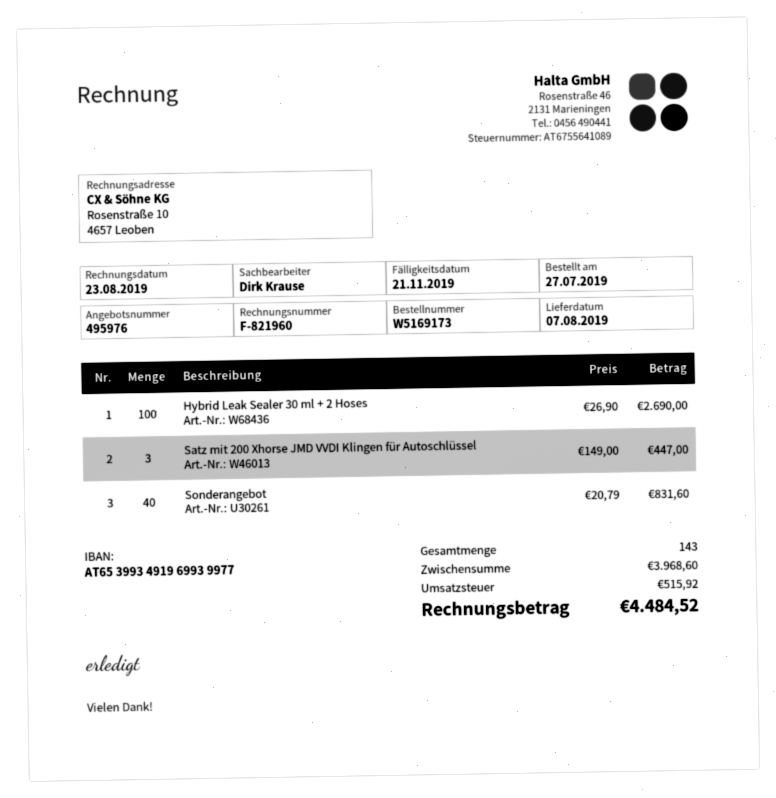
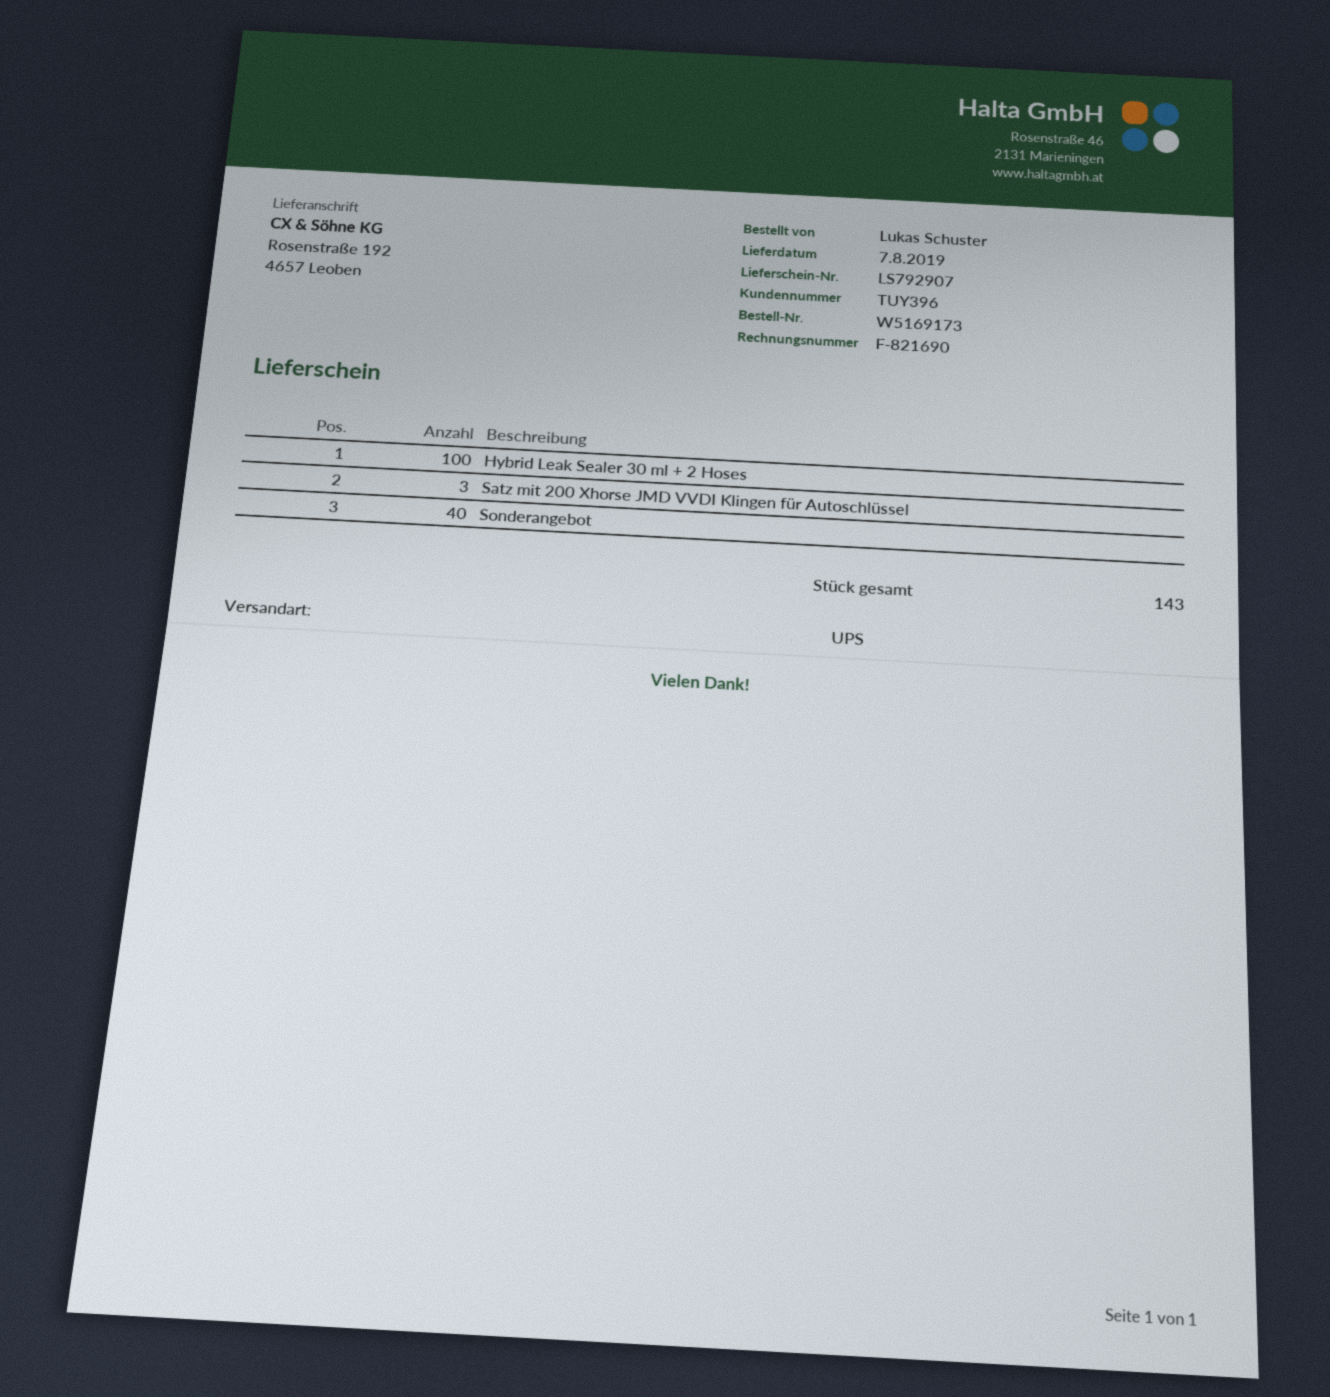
invoice number: F-821960 -> F-821690

